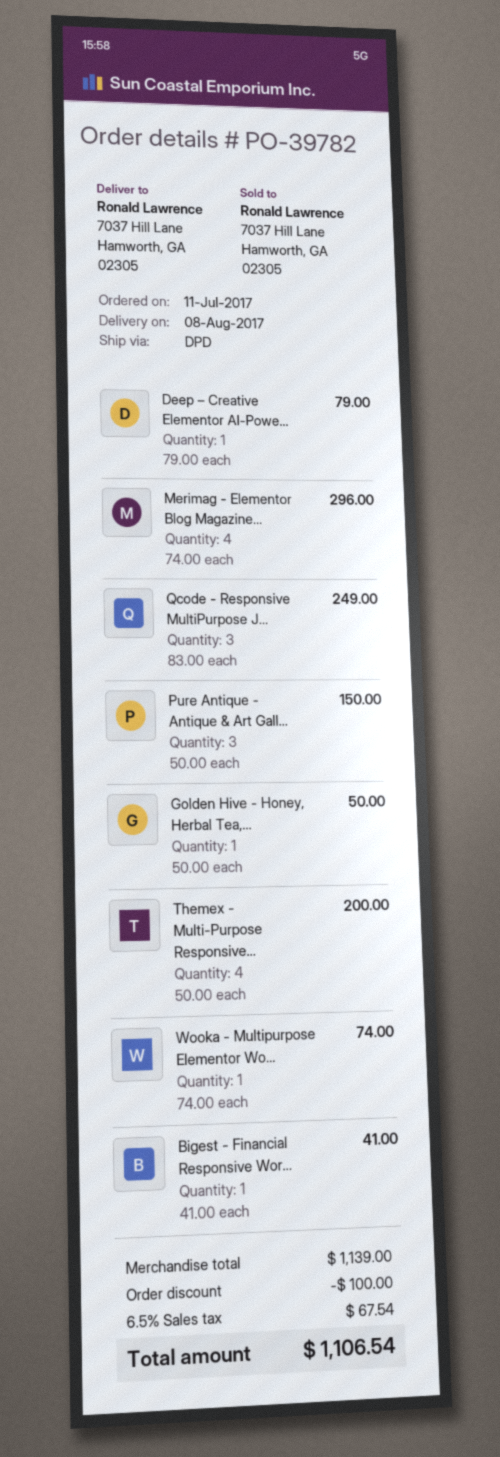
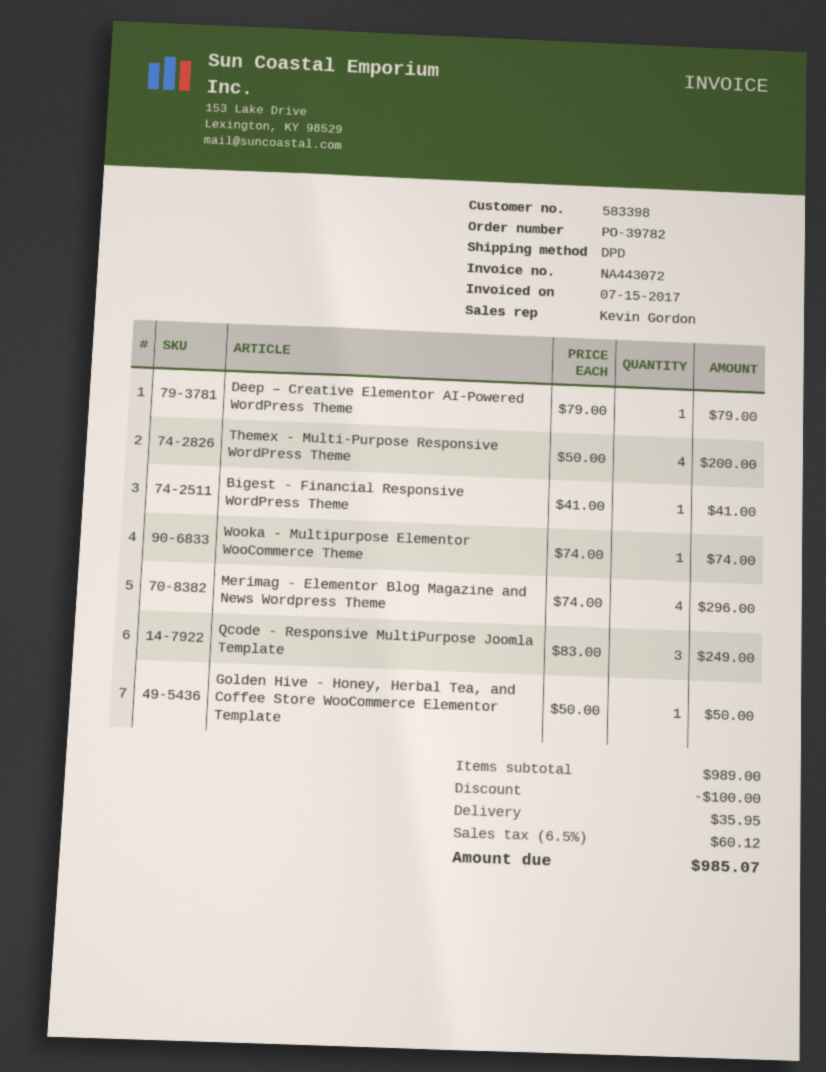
Pure Antique - Antique & Art Gall...: 3 x 50.00 = 150.00 -> none
subtotal: 1139.00 -> 989.00
shipping: none -> 35.95
tax: 6.5% = 67.54 -> 6.5% = 60.12
total: 1106.54 -> 985.07

